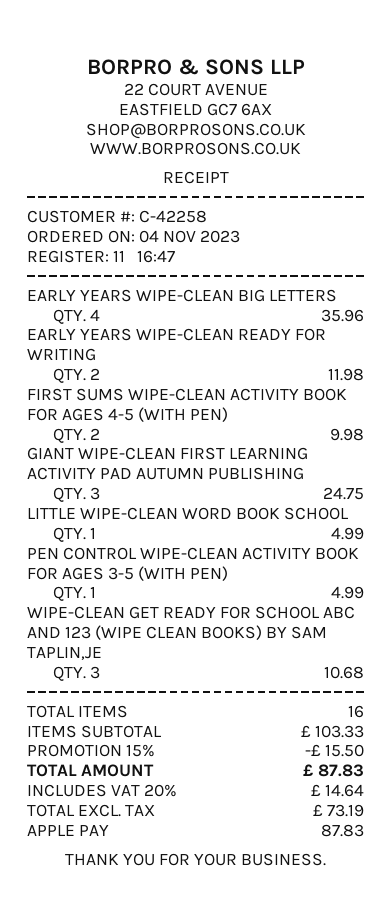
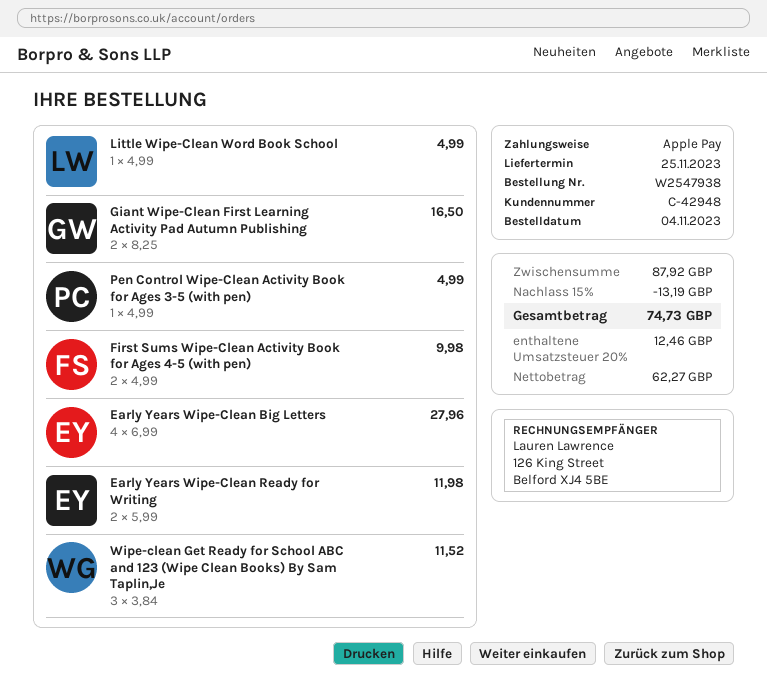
customer number: C-42258 -> C-42948
EARLY YEARS WIPE-CLEAN BIG LETTERS: 4 for 35.96 -> 4 for 27.96
GIANT WIPE-CLEAN FIRST LEARNING ACTIVITY PAD AUTUMN PUBLISHING: 3 for 24.75 -> 2 for 16.50
WIPE-CLEAN GET READY FOR SCHOOL ABC AND 123 (WIPE CLEAN BOOKS) BY SAM TAPLIN,JE: 3 for 10.68 -> 3 for 11.52
subtotal: 103.33 -> 87.92
discount: 15% = 15.50 -> 15% = 13.19
net: 73.19 -> 62.27
tax: 20% = 14.64 -> 20% = 12.46
total: 87.83 -> 74.73

